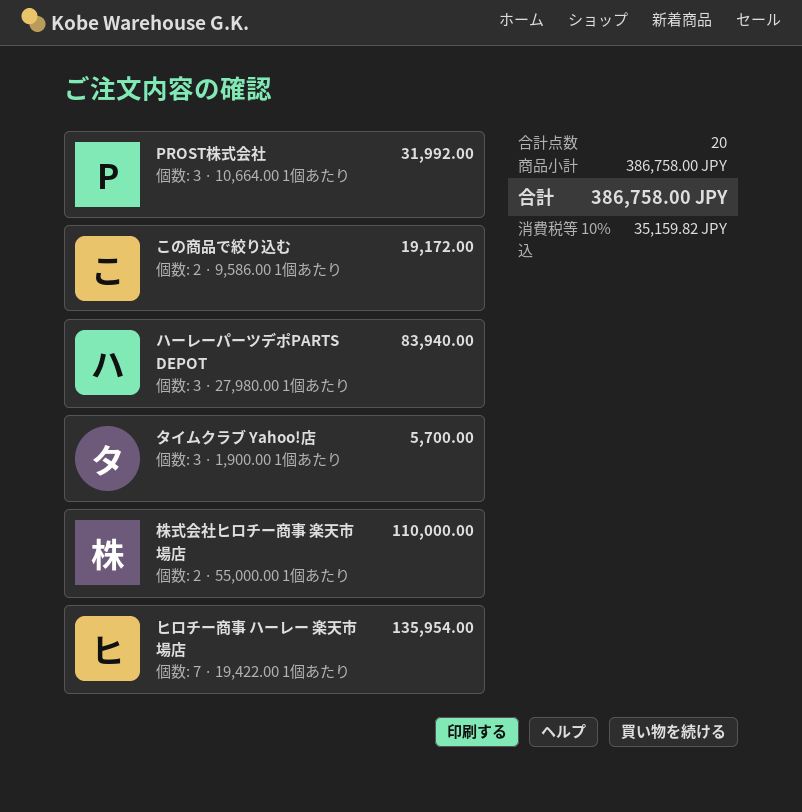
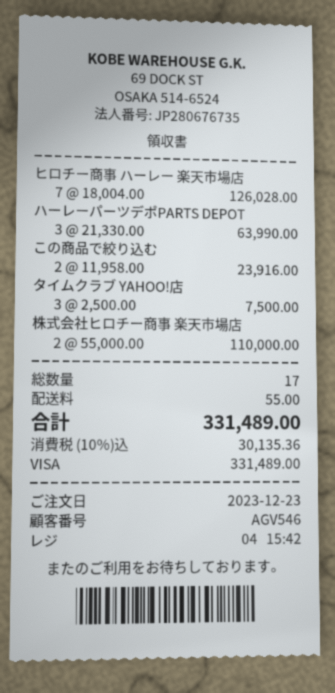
PROST株式会社: 3 x 10664.00 = 31992.00 -> none
この商品で絞り込む: 2 x 9586.00 = 19172.00 -> 2 x 11958.00 = 23916.00
ハーレーパーツデポPARTS DEPOT: 3 x 27980.00 = 83940.00 -> 3 x 21330.00 = 63990.00
タイムクラブ Yahoo!店: 3 x 1900.00 = 5700.00 -> 3 x 2500.00 = 7500.00
ヒロチー商事 ハーレー 楽天市場店: 7 x 19422.00 = 135954.00 -> 7 x 18004.00 = 126028.00
total quantity: 20 -> 17
shipping: none -> 55.00
tax: 10% = 35159.82 -> 10% = 30135.36
total: 386758.00 -> 331489.00

